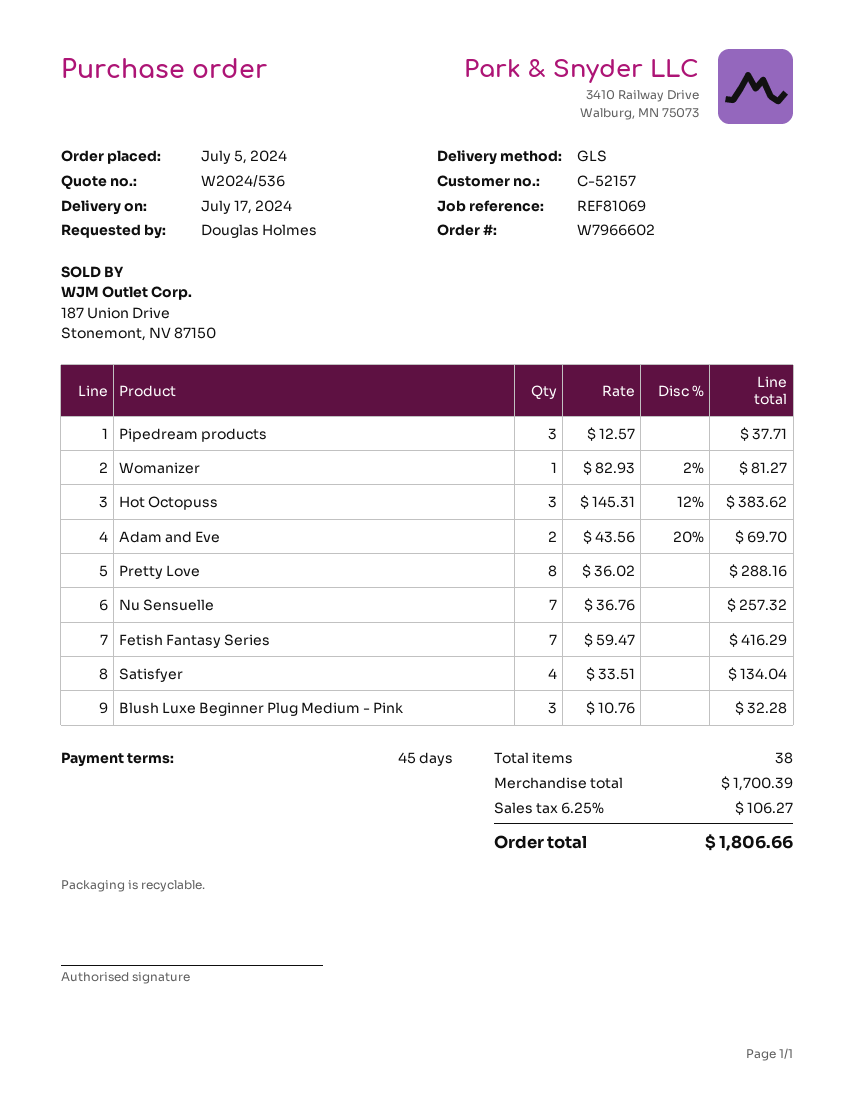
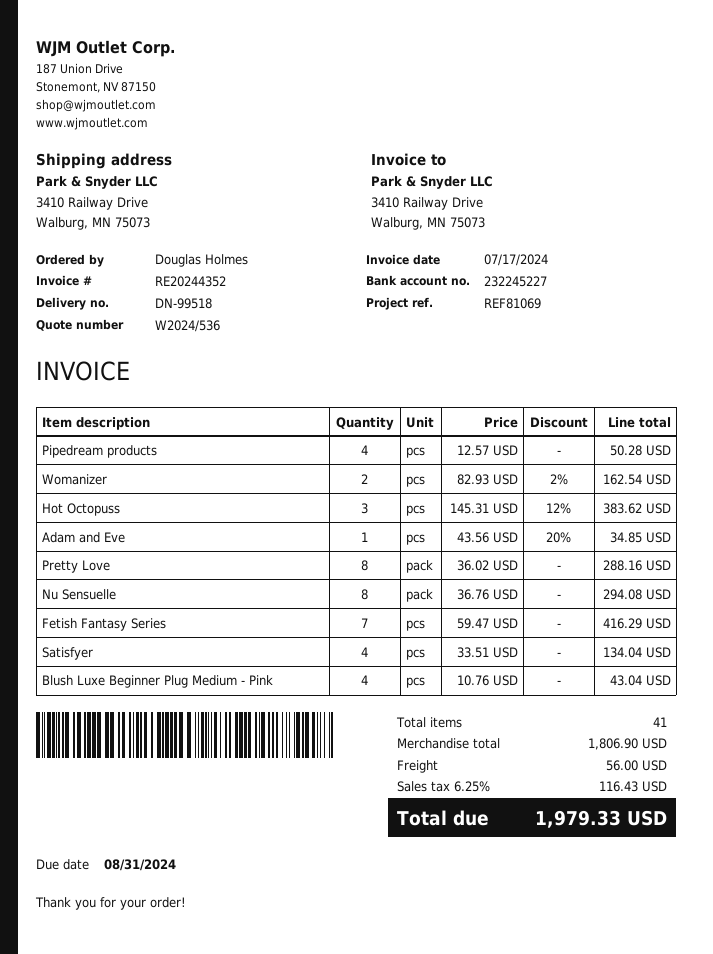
Pipedream products: 3 x 12.57 = 37.71 -> 4 x 12.57 = 50.28
Womanizer: 1 x 82.93 - 2% = 81.27 -> 2 x 82.93 - 2% = 162.54
Adam and Eve: 2 x 43.56 - 20% = 69.70 -> 1 x 43.56 - 20% = 34.85
Nu Sensuelle: 7 x 36.76 = 257.32 -> 8 x 36.76 = 294.08
Blush Luxe Beginner Plug Medium - Pink: 3 x 10.76 = 32.28 -> 4 x 10.76 = 43.04
total quantity: 38 -> 41
subtotal: 1700.39 -> 1806.90
shipping: none -> 56.00
tax: 6.25% = 106.27 -> 6.25% = 116.43
total: 1806.66 -> 1979.33

